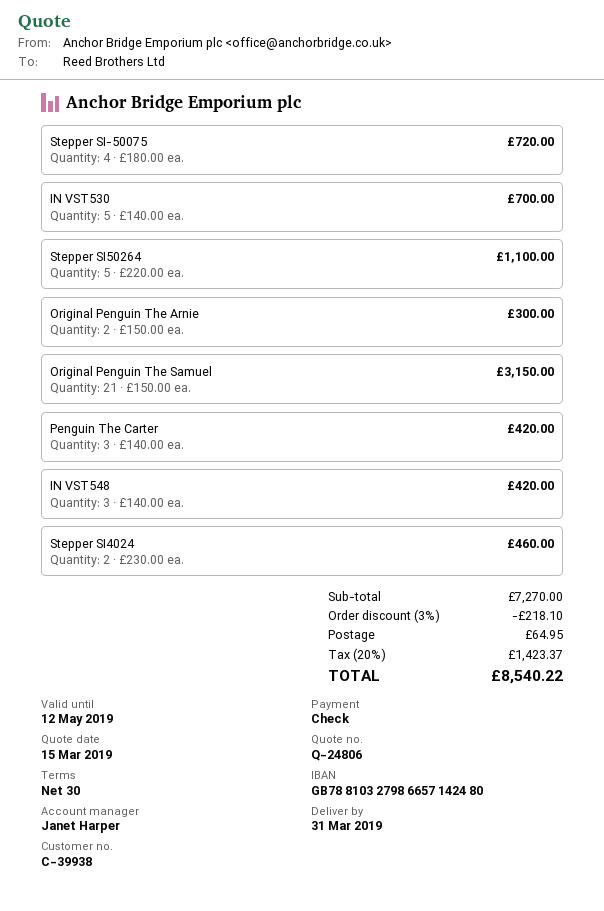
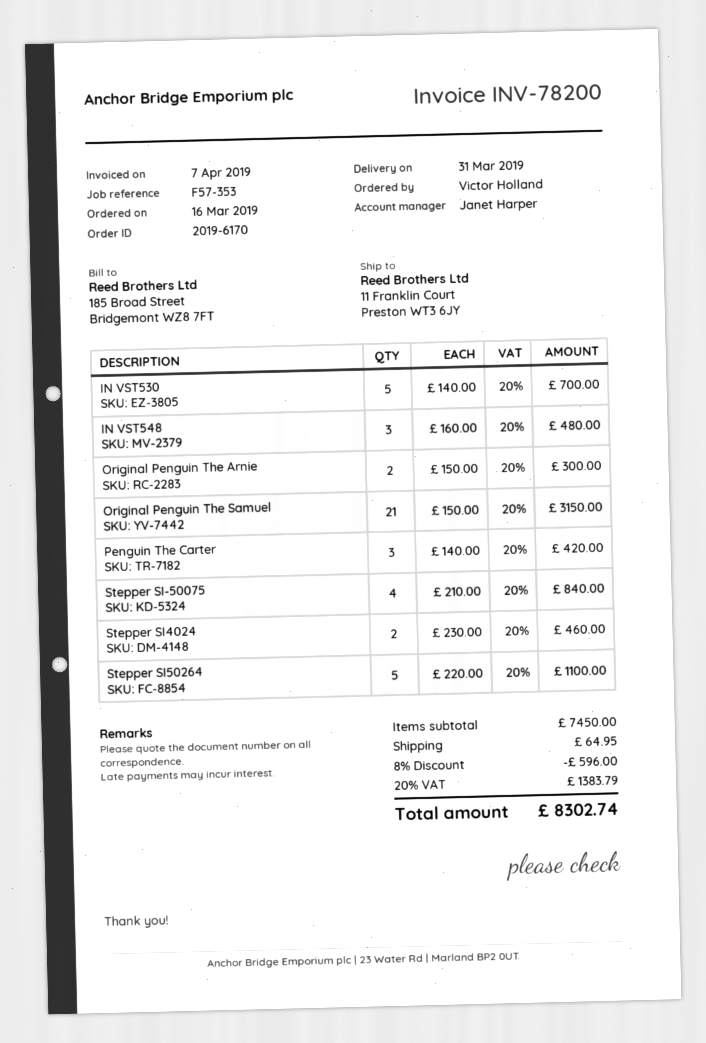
Stepper SI-50075: 4 x 180.00 = 720.00 -> 4 x 210.00 = 840.00
IN VST548: 3 x 140.00 = 420.00 -> 3 x 160.00 = 480.00
subtotal: 7270.00 -> 7450.00
discount: 3% = 218.10 -> 8% = 596.00
tax: 20% = 1423.37 -> 20% = 1383.79
total: 8540.22 -> 8302.74

